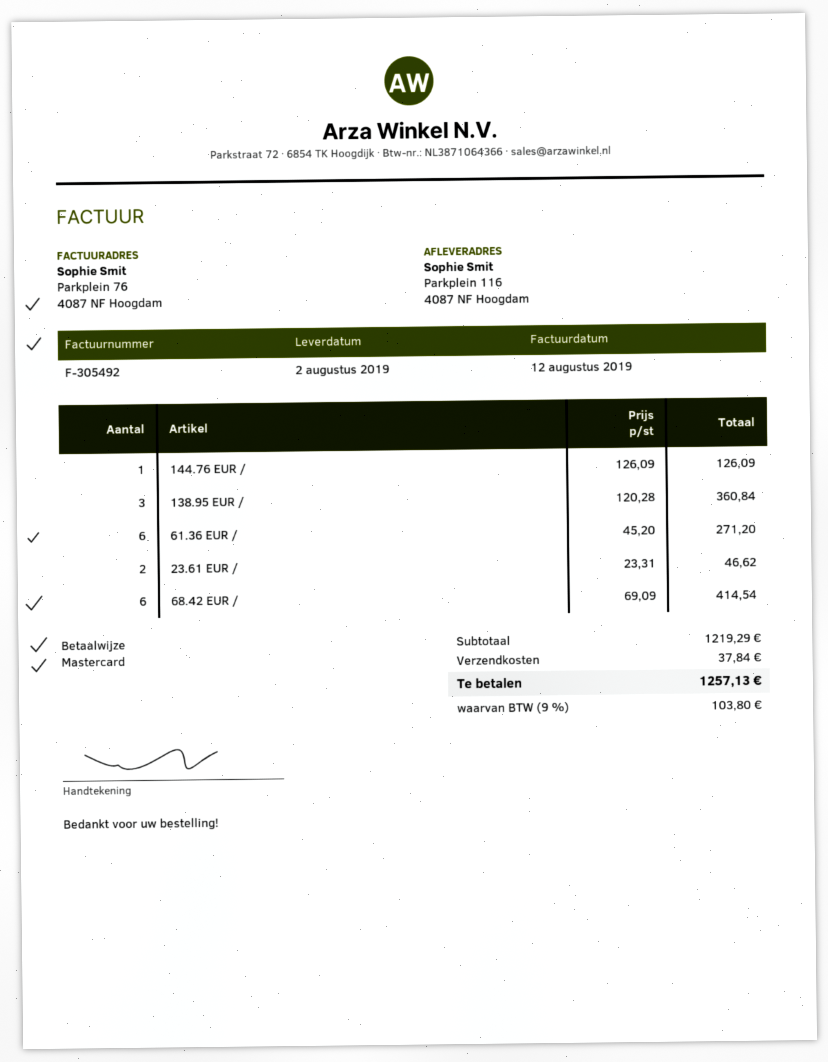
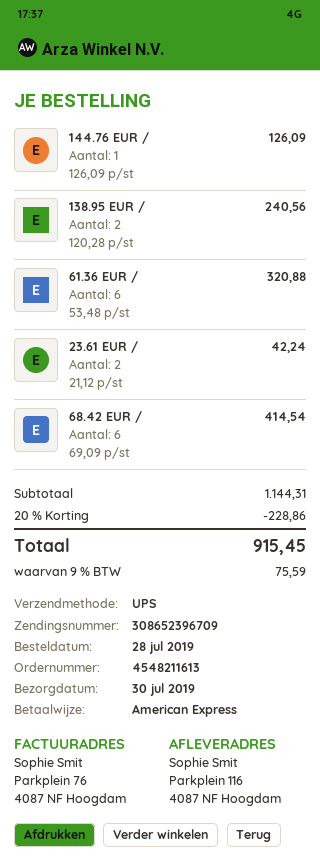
delivery date: 2019-08-02 -> 2019-07-30
payment method: Mastercard -> American Express
138.95 EUR /: 3 x 120.28 = 360.84 -> 2 x 120.28 = 240.56
61.36 EUR /: 6 x 45.20 = 271.20 -> 6 x 53.48 = 320.88
23.61 EUR /: 2 x 23.31 = 46.62 -> 2 x 21.12 = 42.24
subtotal: 1219.29 -> 1144.31
discount: none -> 20% = 228.86
shipping: 37.84 -> none
tax: 9% = 103.80 -> 9% = 75.59
total: 1257.13 -> 915.45

